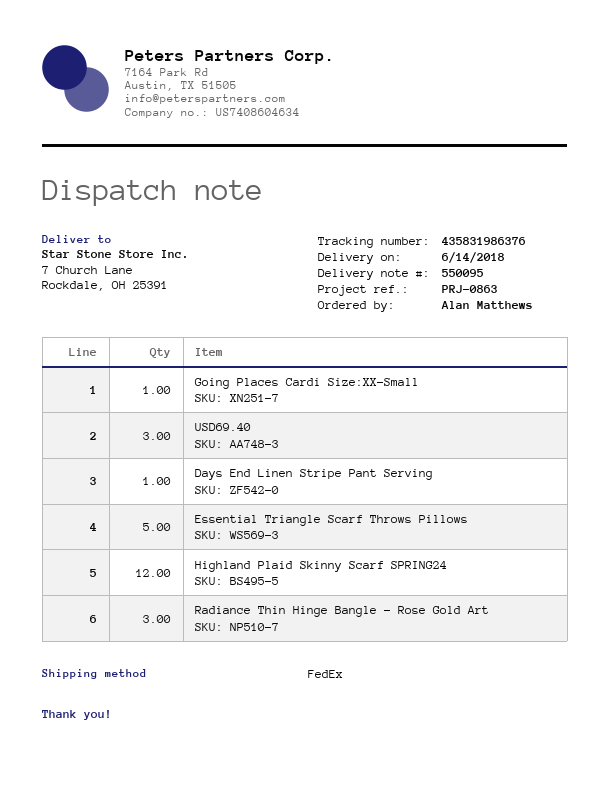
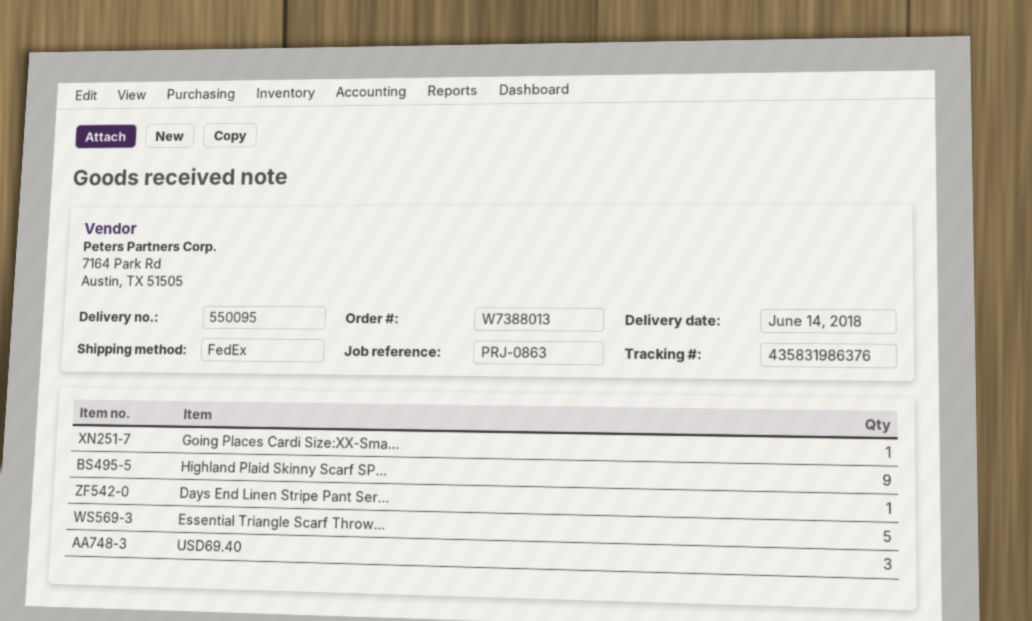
Highland Plaid Skinny Scarf SPRING24: 12 -> 9
Radiance Thin Hinge Bangle - Rose Gold Art: 3 -> none

